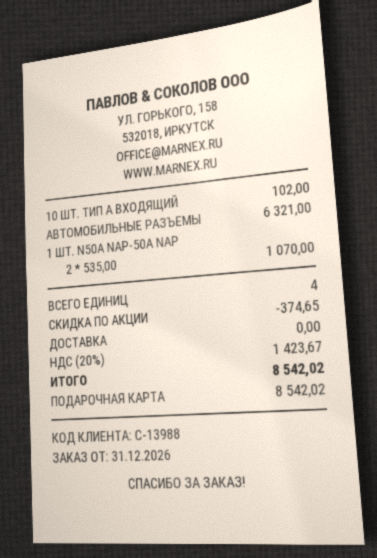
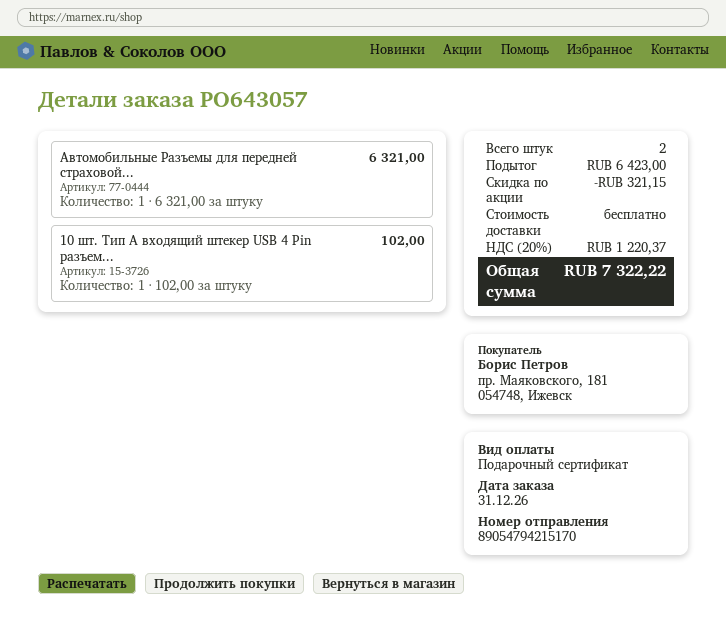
1 ШТ. N50A NAP-50A NAP: 2 x 535.00 = 1070.00 -> none
total quantity: 4 -> 2
discount: 374.65 -> 321.15
tax: 20% = 1423.67 -> 20% = 1220.37
total: 8542.02 -> 7322.22

